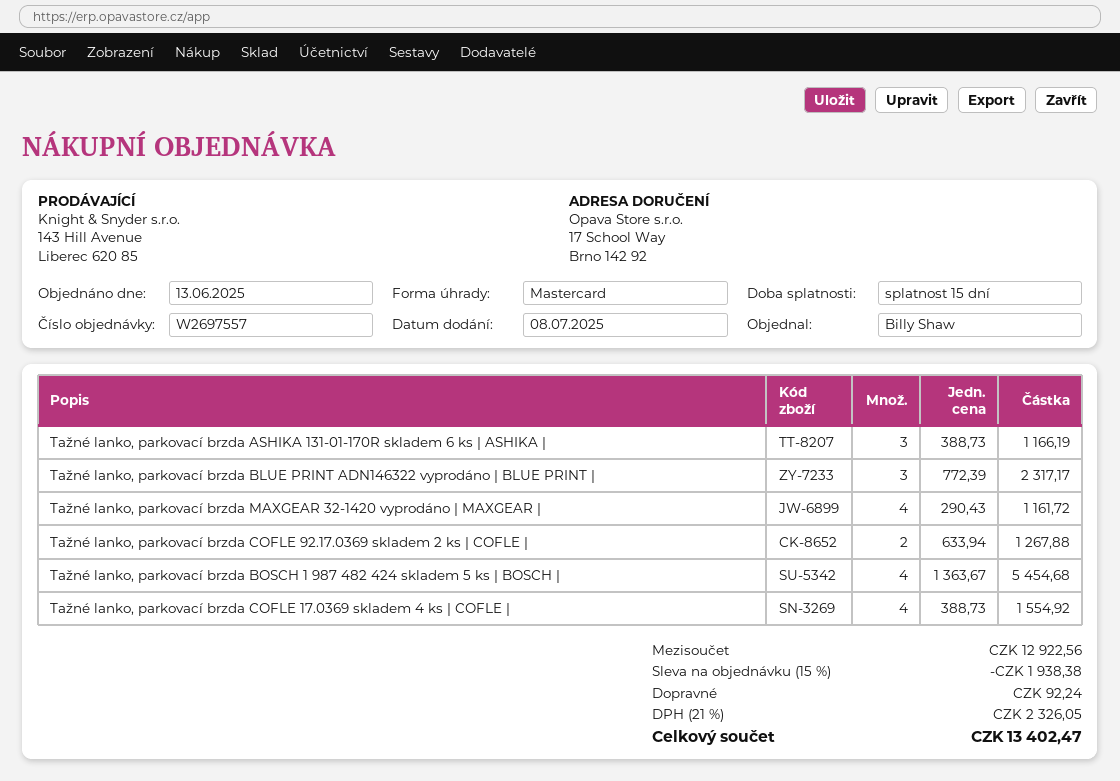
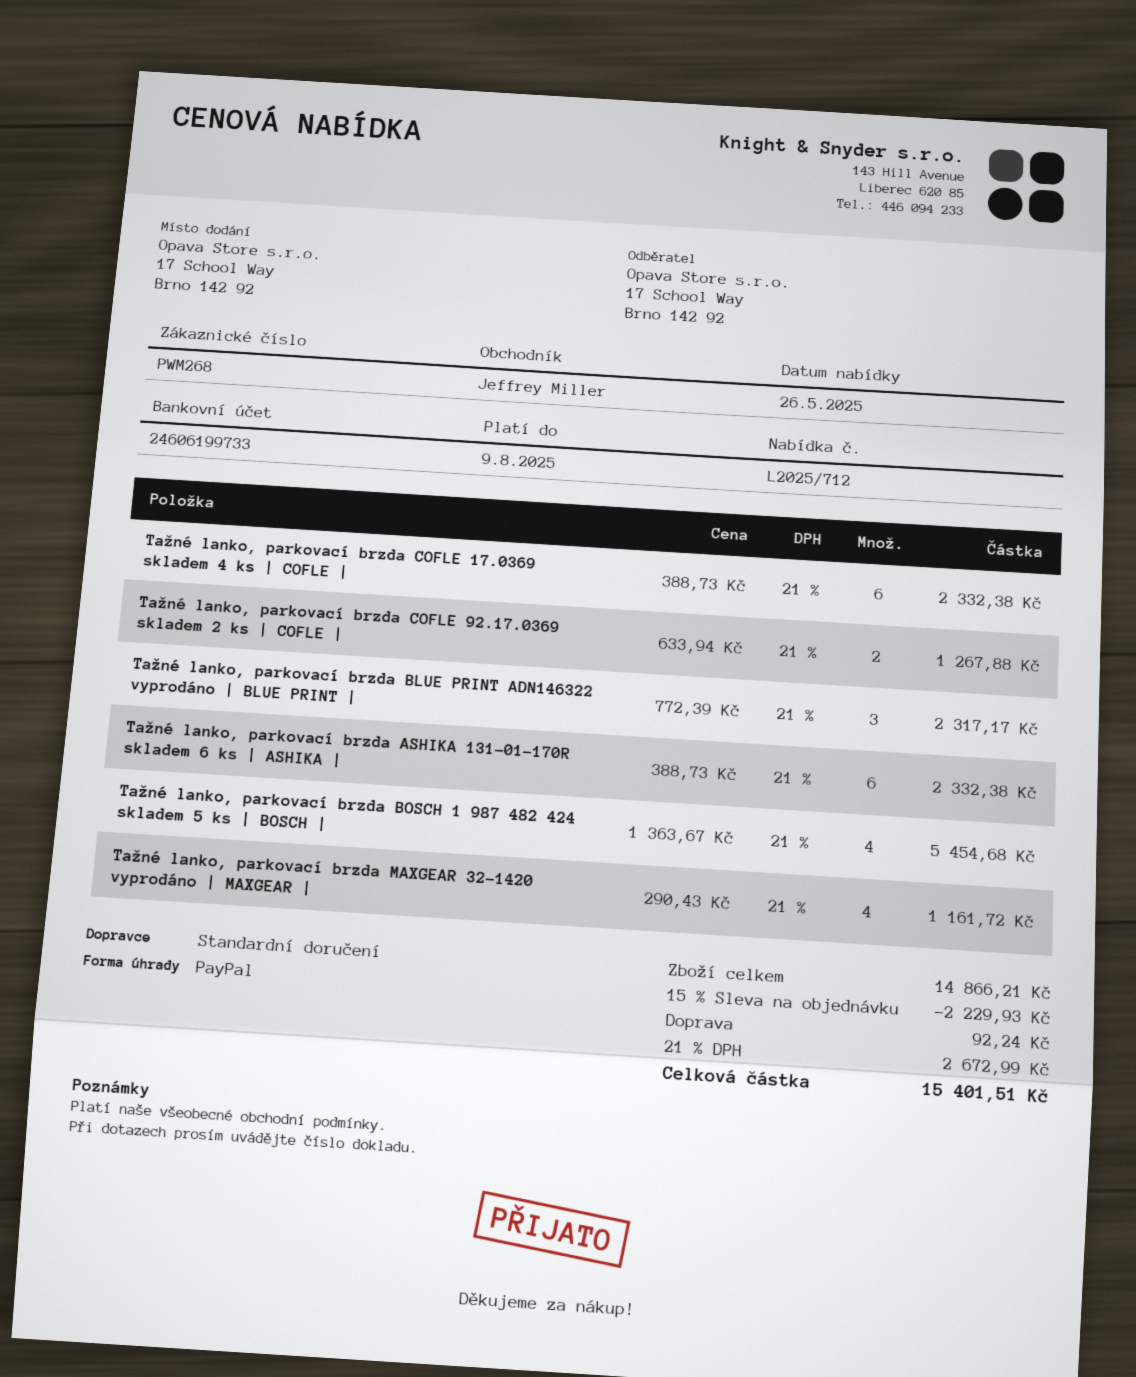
payment method: Mastercard -> PayPal
Tažné lanko, parkovací brzda ASHIKA 131-01-170R skladem 6 ks | ASHIKA |: 3 x 388.73 = 1166.19 -> 6 x 388.73 = 2332.38
Tažné lanko, parkovací brzda COFLE 17.0369 skladem 4 ks | COFLE |: 4 x 388.73 = 1554.92 -> 6 x 388.73 = 2332.38
subtotal: 12922.56 -> 14866.21
discount: 15% = 1938.38 -> 15% = 2229.93
tax: 21% = 2326.05 -> 21% = 2672.99
total: 13402.47 -> 15401.51

